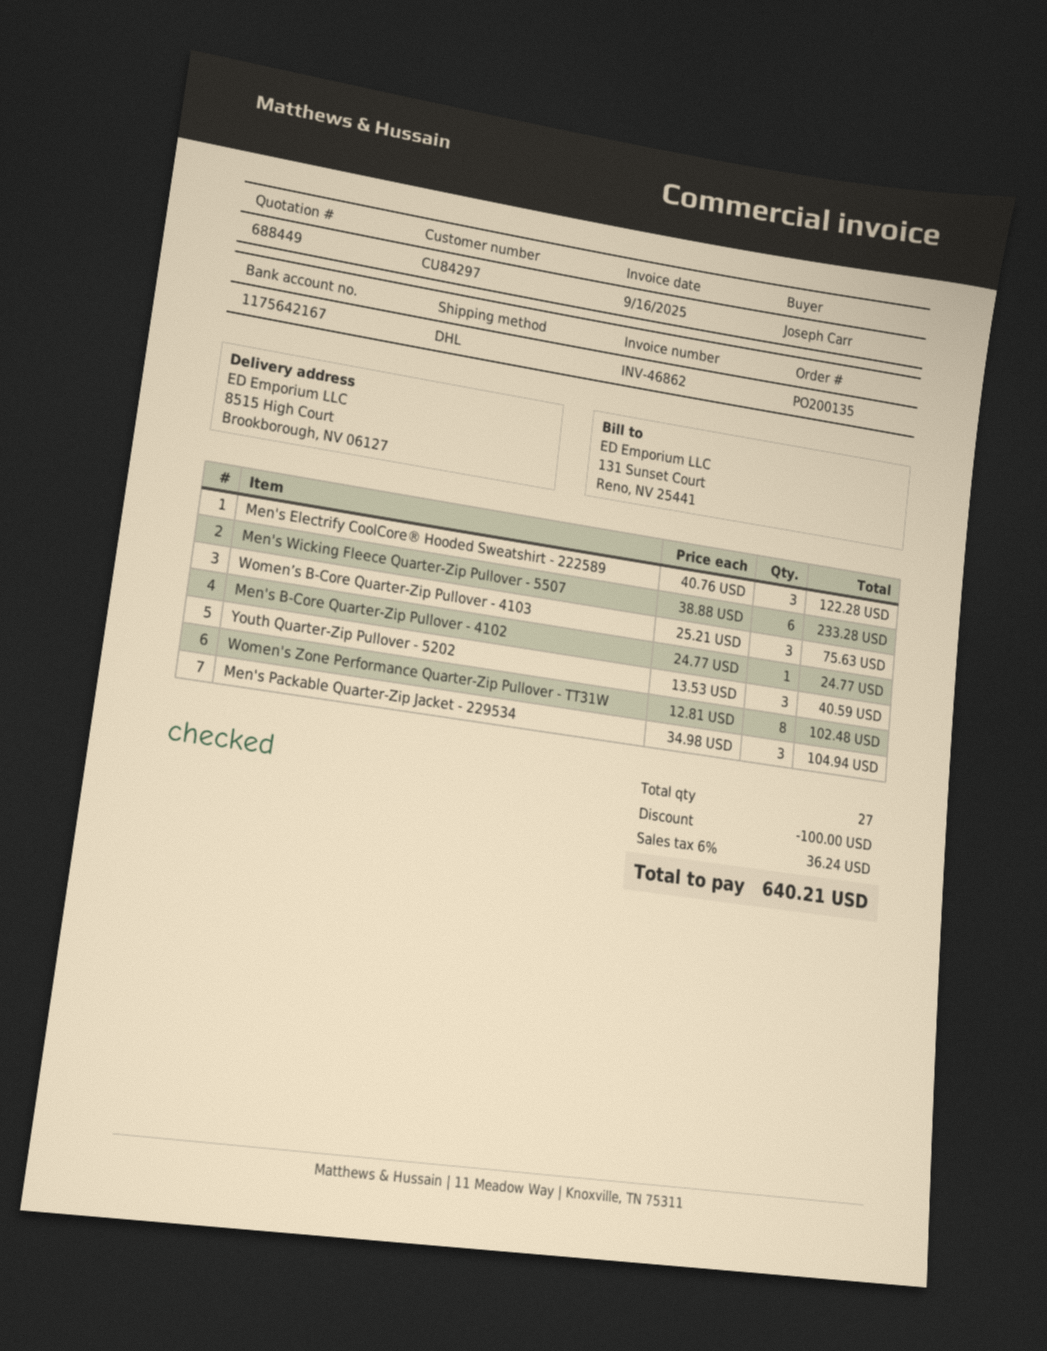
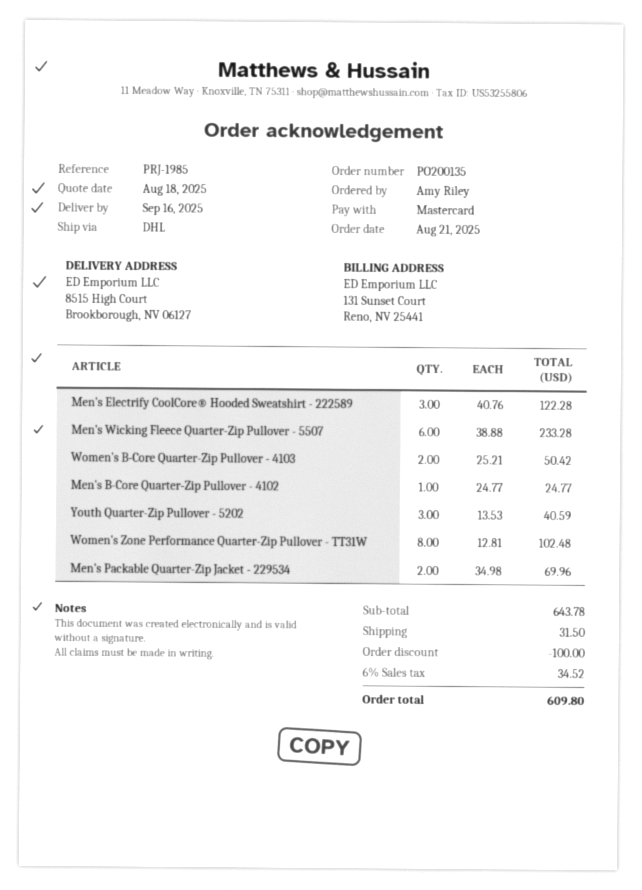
ordered by: Joseph Carr -> Amy Riley
Women’s B-Core Quarter-Zip Pullover - 4103: 3 x 25.21 = 75.63 -> 2 x 25.21 = 50.42
Men's Packable Quarter-Zip Jacket - 229534: 3 x 34.98 = 104.94 -> 2 x 34.98 = 69.96
shipping: none -> 31.50
tax: 6% = 36.24 -> 6% = 34.52
total: 640.21 -> 609.80

